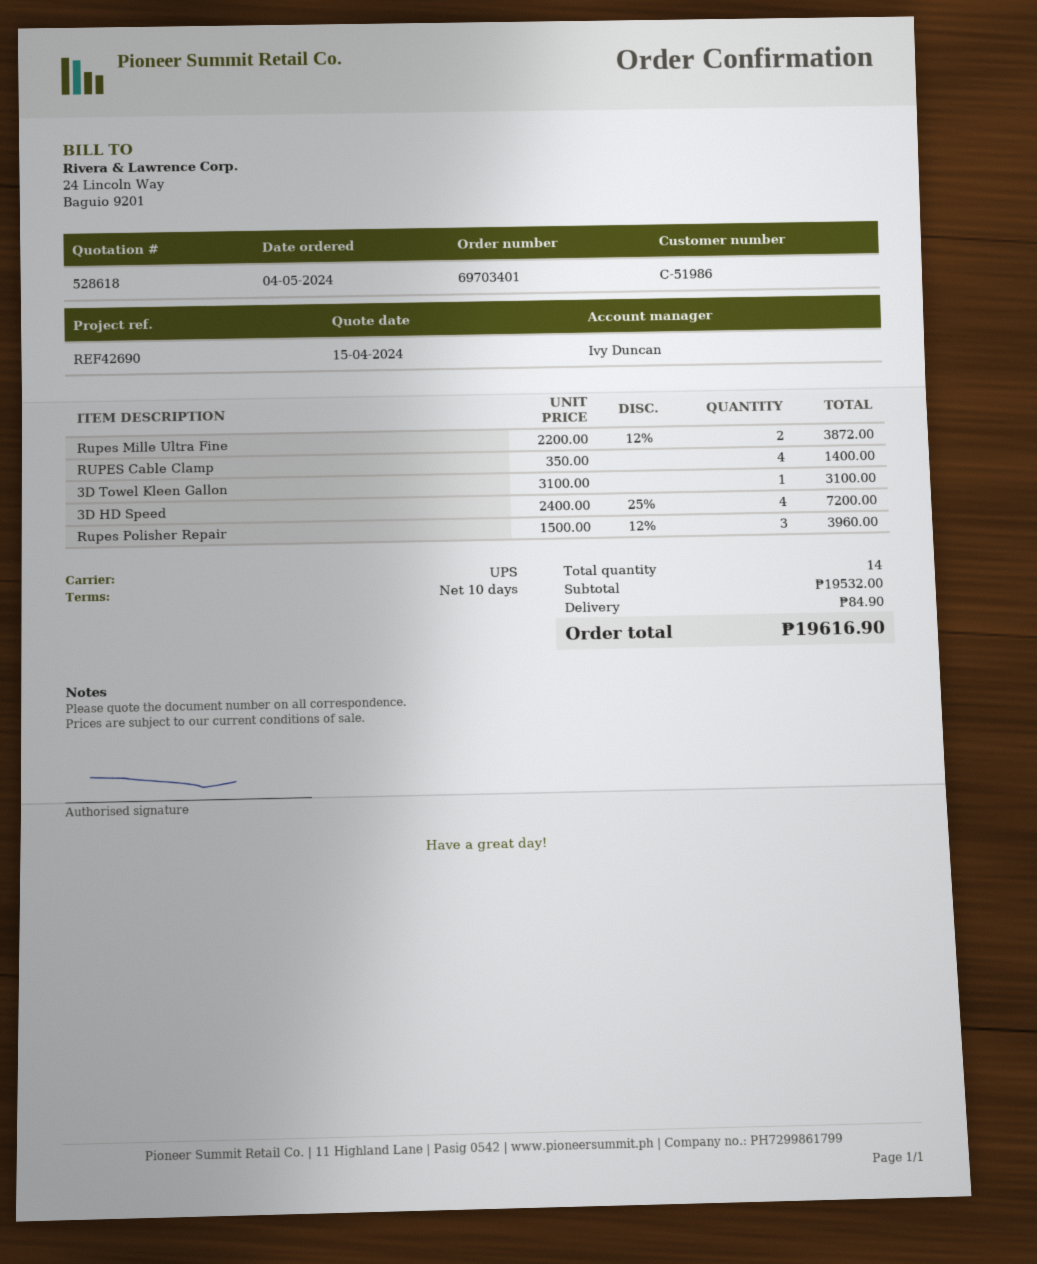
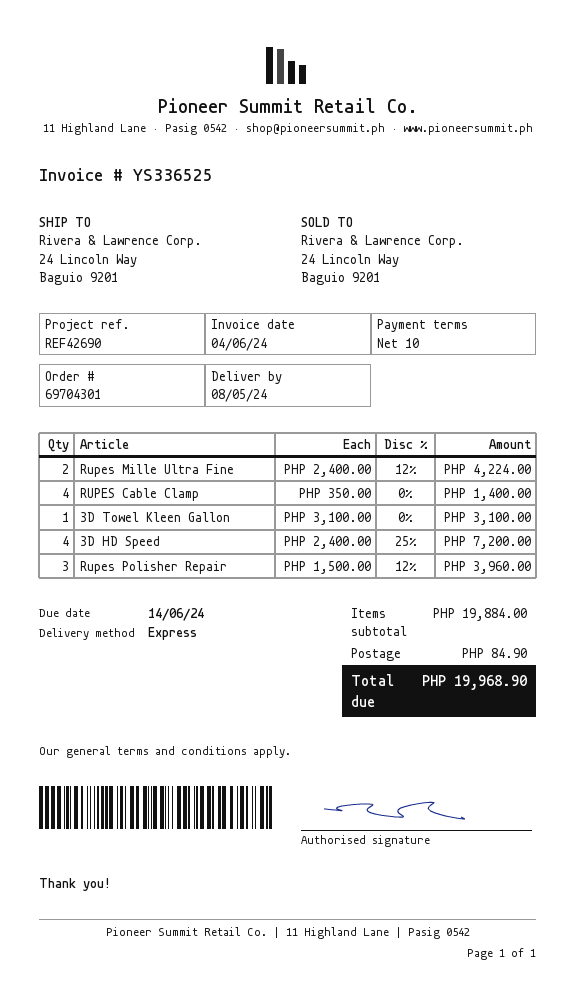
order number: 69703401 -> 69704301
shipping method: UPS -> express
Rupes Mille Ultra Fine: 2 x 2200.00 - 12% = 3872.00 -> 2 x 2400.00 - 12% = 4224.00
subtotal: 19532.00 -> 19884.00
total: 19616.90 -> 19968.90

